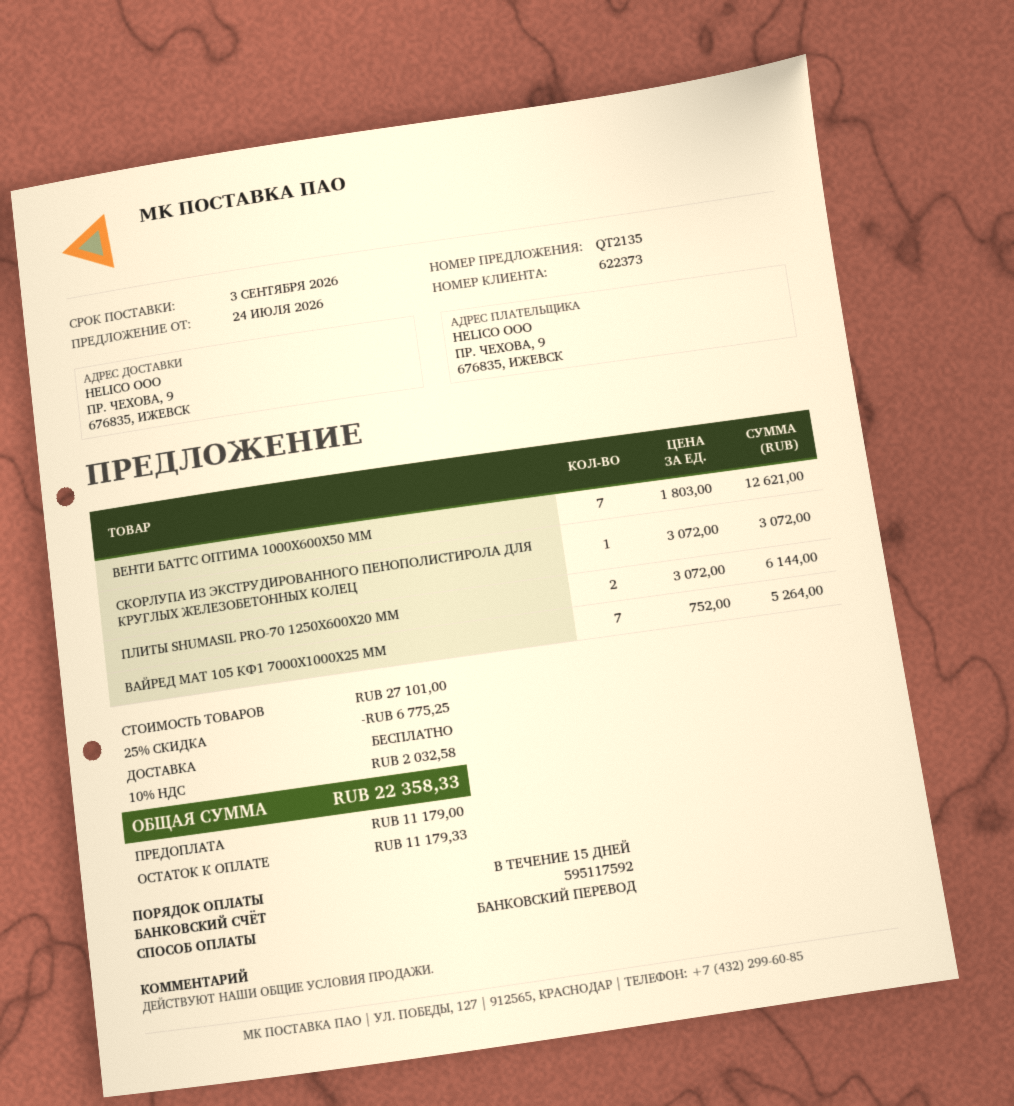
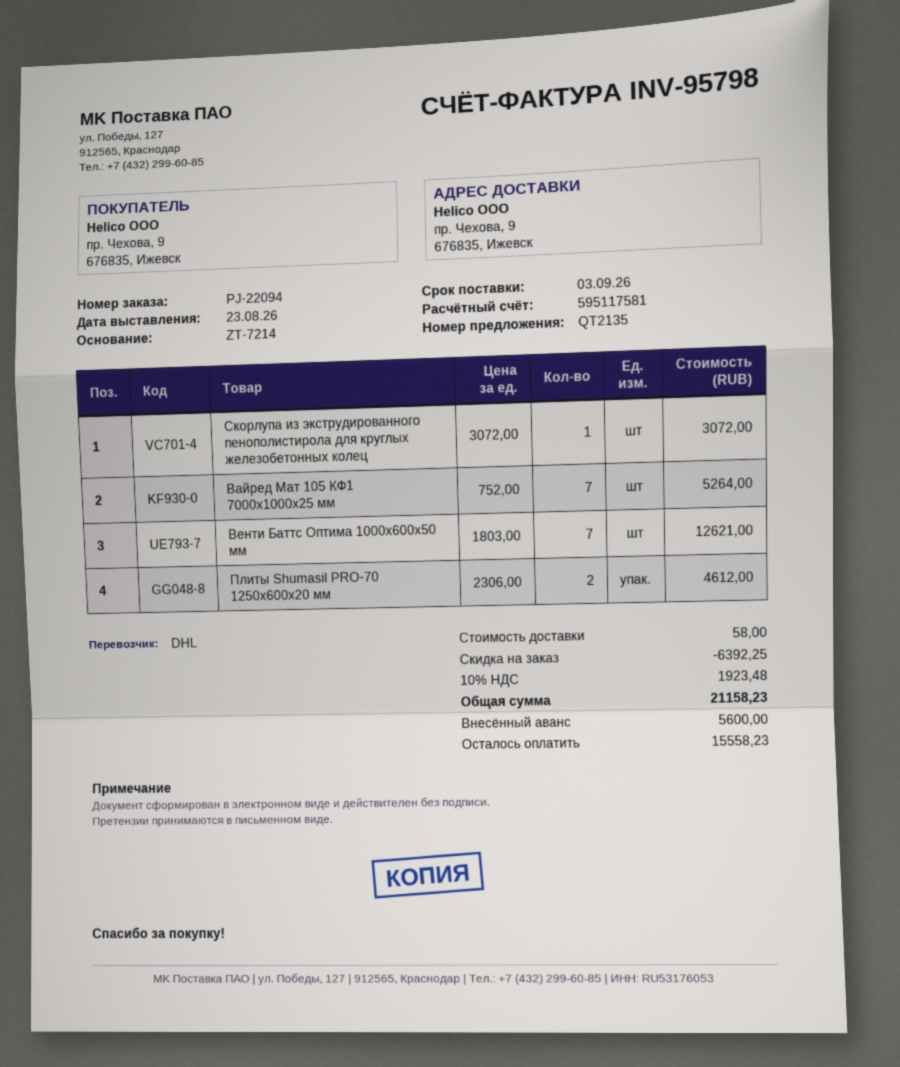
bank account: 595117592 -> 595117581
ПЛИТЫ SHUMASIL PRO-70 1250Х600Х20 ММ: 2 x 3072.00 = 6144.00 -> 2 x 2306.00 = 4612.00
discount: 6775.25 -> 6392.25
shipping: 0.00 -> 58.00
tax: 10% = 2032.58 -> 10% = 1923.48
total: 22358.33 -> 21158.23
deposit: 11179.00 -> 5600.00
balance: 11179.33 -> 15558.23

